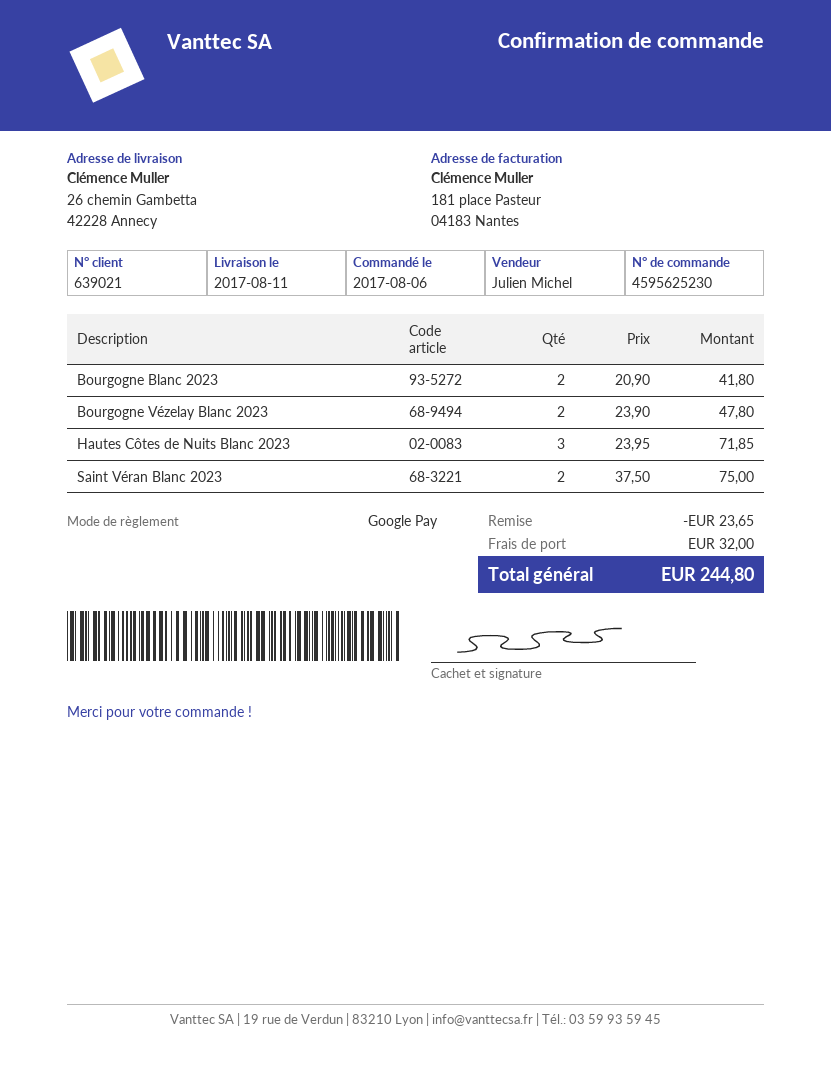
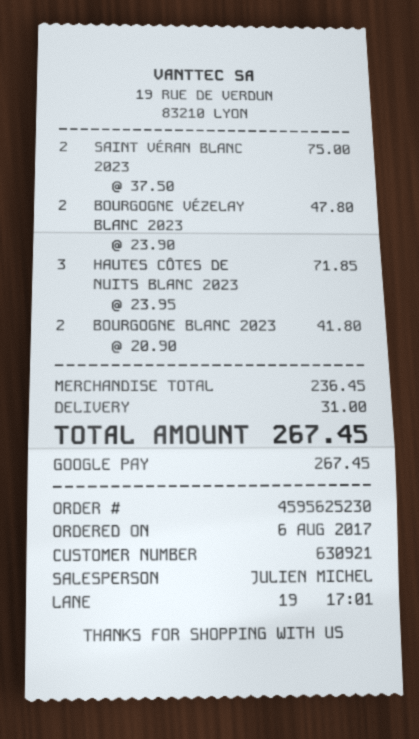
customer number: 639021 -> 630921
discount: 23.65 -> none
shipping: 32.00 -> 31.00
total: 244.80 -> 267.45

